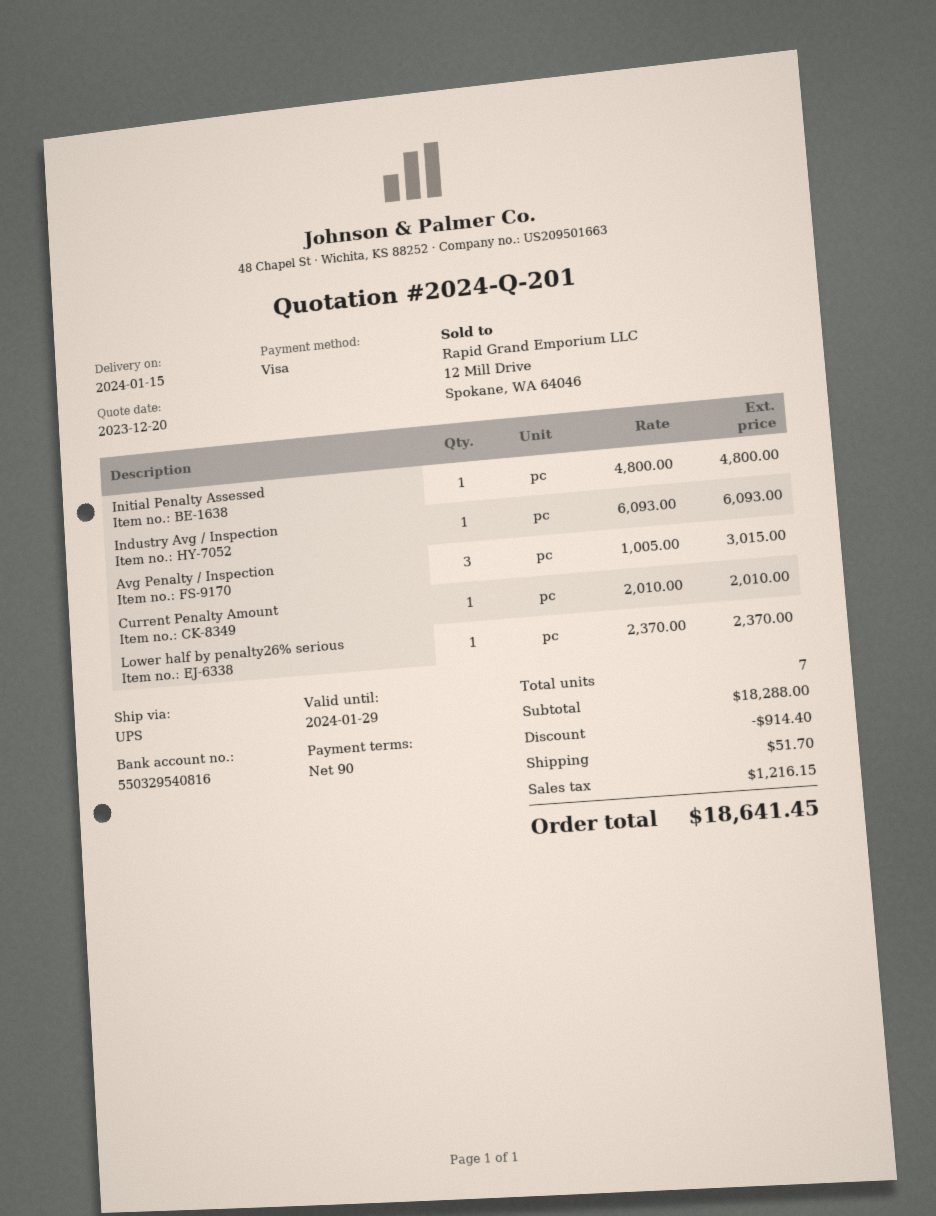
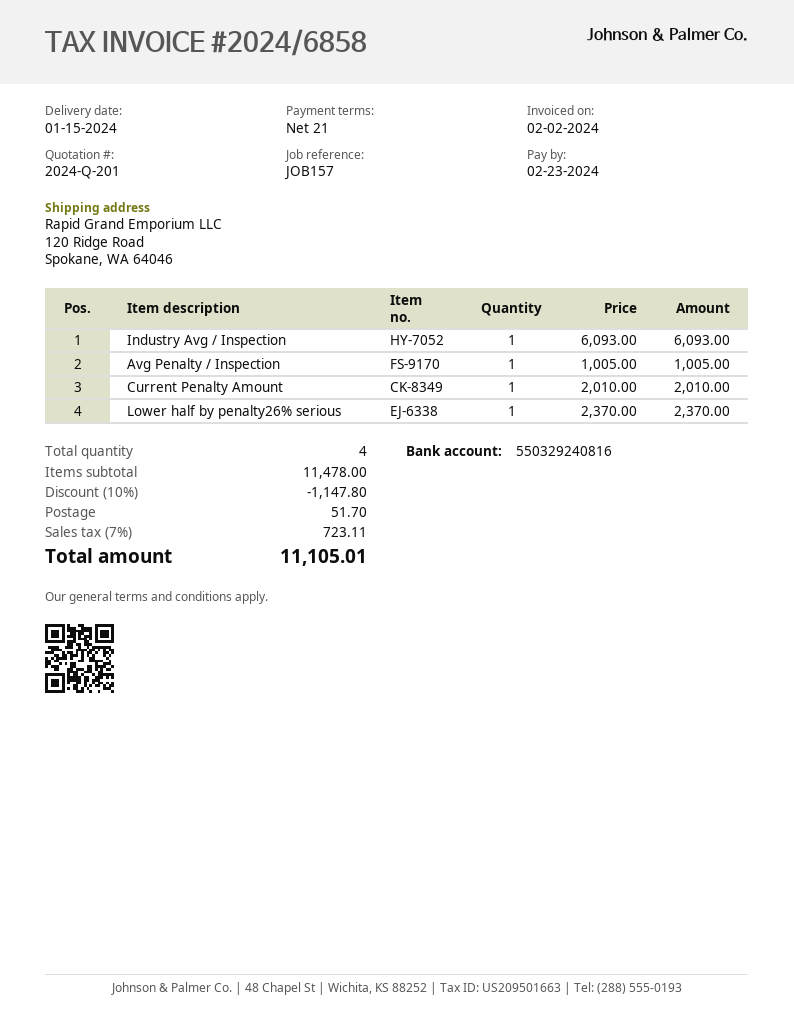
payment terms: 90 days -> 21 days
bank account: 550329540816 -> 550329240816
Initial Penalty Assessed: 1 x 4800.00 = 4800.00 -> none
Avg Penalty / Inspection: 3 x 1005.00 = 3015.00 -> 1 x 1005.00 = 1005.00
total quantity: 7 -> 4
subtotal: 18288.00 -> 11478.00
discount: 914.40 -> 1147.80
tax: 1216.15 -> 723.11
total: 18641.45 -> 11105.01

